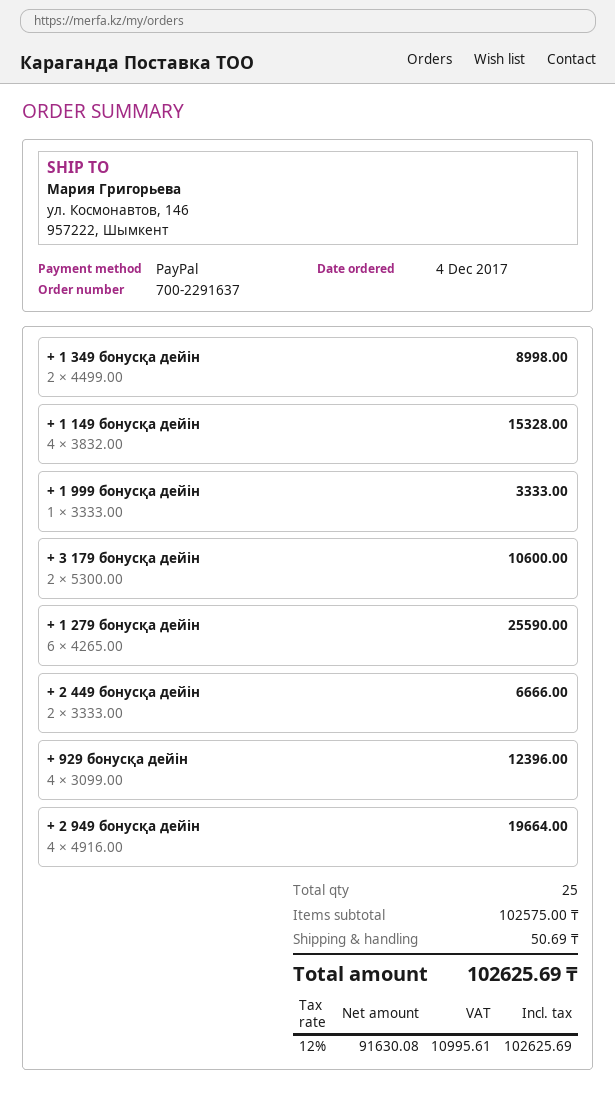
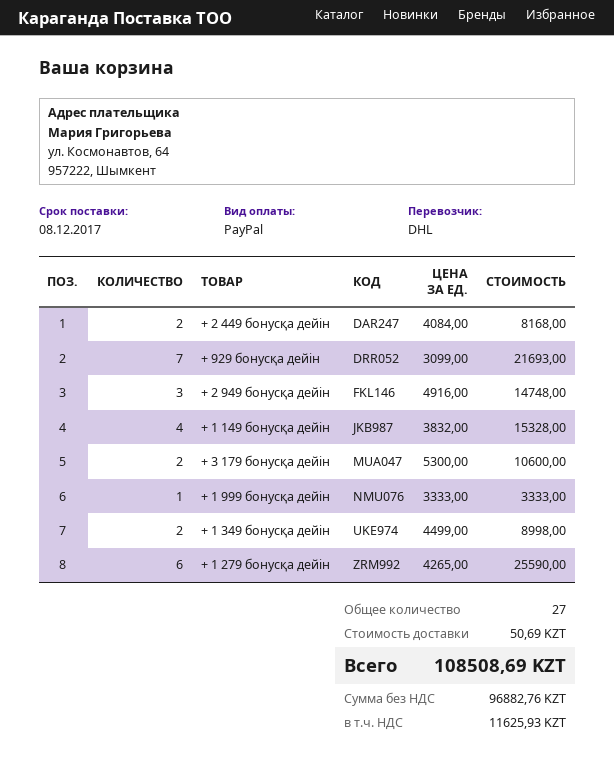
+ 2 449 бонусқа дейін: 2 x 3333.00 = 6666.00 -> 2 x 4084.00 = 8168.00
+ 929 бонусқа дейін: 4 x 3099.00 = 12396.00 -> 7 x 3099.00 = 21693.00
+ 2 949 бонусқа дейін: 4 x 4916.00 = 19664.00 -> 3 x 4916.00 = 14748.00
total quantity: 25 -> 27
net: 91630.08 -> 96882.76
tax: 10995.61 -> 11625.93
total: 102625.69 -> 108508.69

